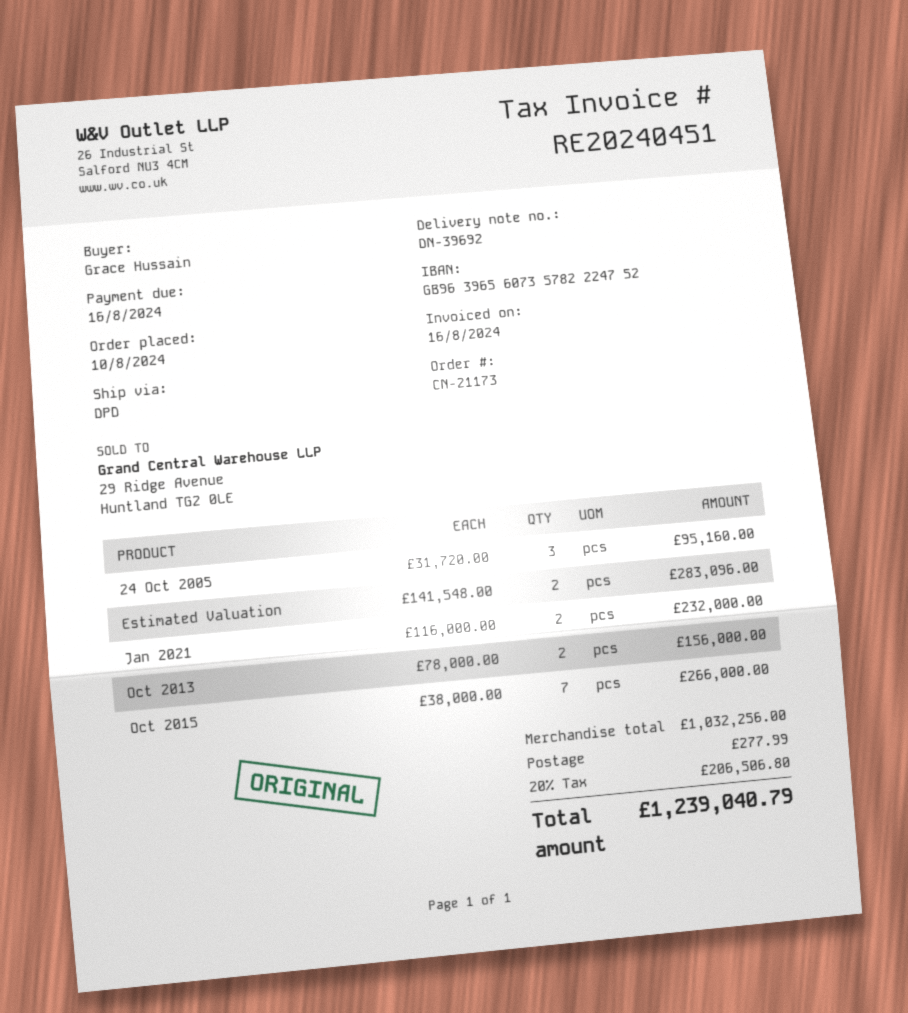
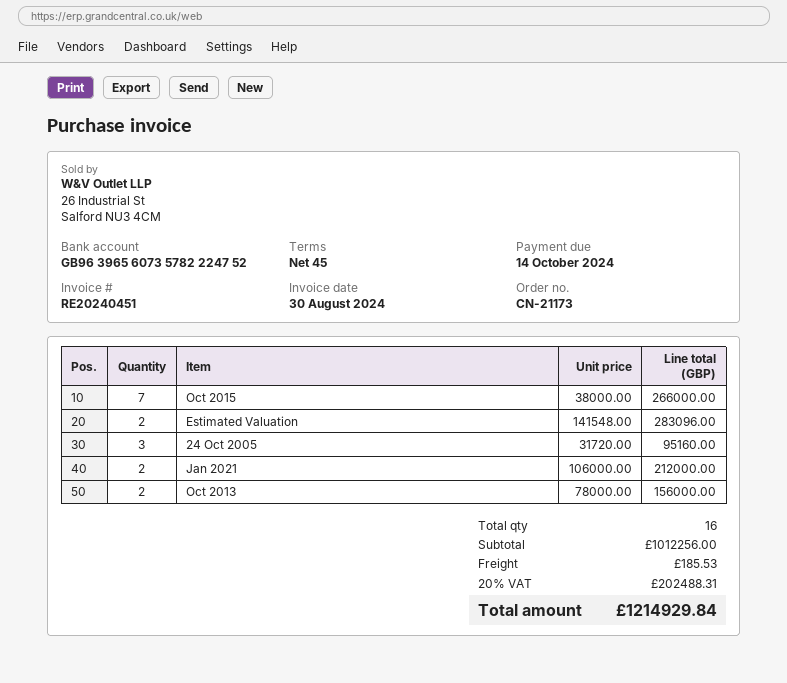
invoice date: 2024-08-16 -> 2024-08-30
due date: 2024-08-16 -> 2024-10-14
Jan 2021: 2 x 116000.00 = 232000.00 -> 2 x 106000.00 = 212000.00
subtotal: 1032256.00 -> 1012256.00
shipping: 277.99 -> 185.53
tax: 20% = 206506.80 -> 20% = 202488.31
total: 1239040.79 -> 1214929.84

